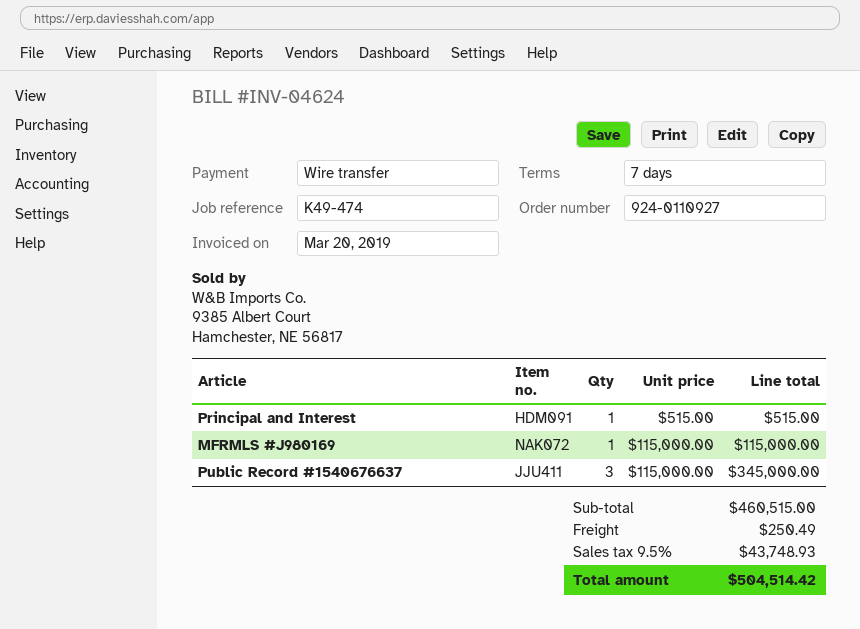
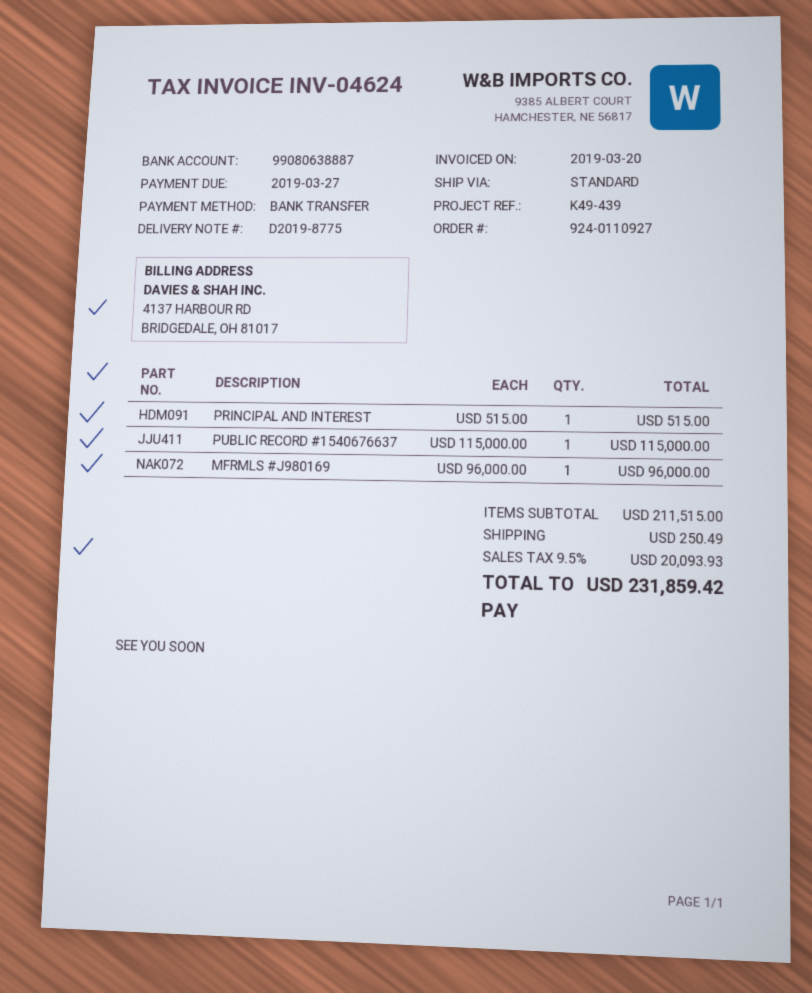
reference: K49-474 -> K49-439
MFRMLS #J980169: 1 x 115000.00 = 115000.00 -> 1 x 96000.00 = 96000.00
Public Record #1540676637: 3 x 115000.00 = 345000.00 -> 1 x 115000.00 = 115000.00
subtotal: 460515.00 -> 211515.00
tax: 9.5% = 43748.93 -> 9.5% = 20093.93
total: 504514.42 -> 231859.42

